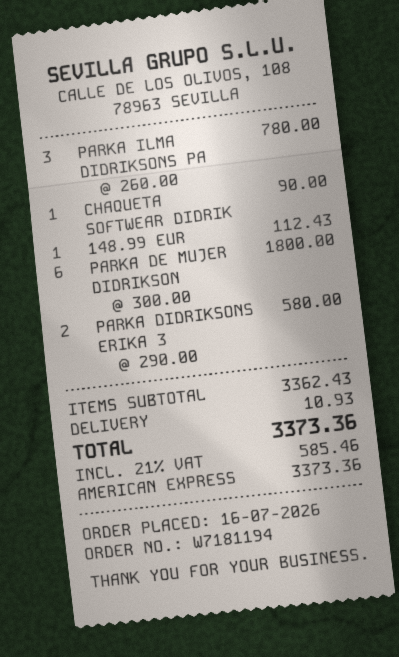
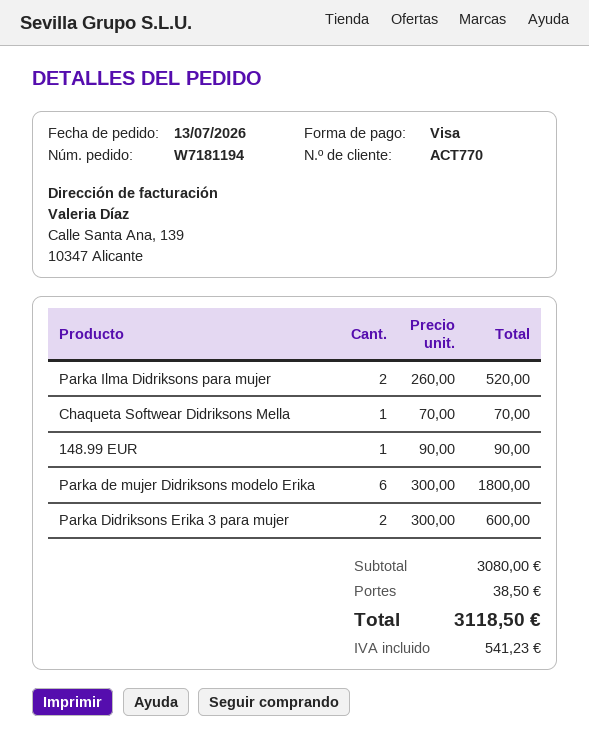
order date: 2026-07-16 -> 2026-07-13
payment method: American Express -> Visa
PARKA ILMA DIDRIKSONS PA: 3 x 260.00 = 780.00 -> 2 x 260.00 = 520.00
CHAQUETA SOFTWEAR DIDRIK: 1 x 90.00 = 90.00 -> 1 x 70.00 = 70.00
148.99 EUR: 1 x 112.43 = 112.43 -> 1 x 90.00 = 90.00
PARKA DIDRIKSONS ERIKA 3: 2 x 290.00 = 580.00 -> 2 x 300.00 = 600.00
subtotal: 3362.43 -> 3080.00
shipping: 10.93 -> 38.50
tax: 585.46 -> 541.23
total: 3373.36 -> 3118.50

